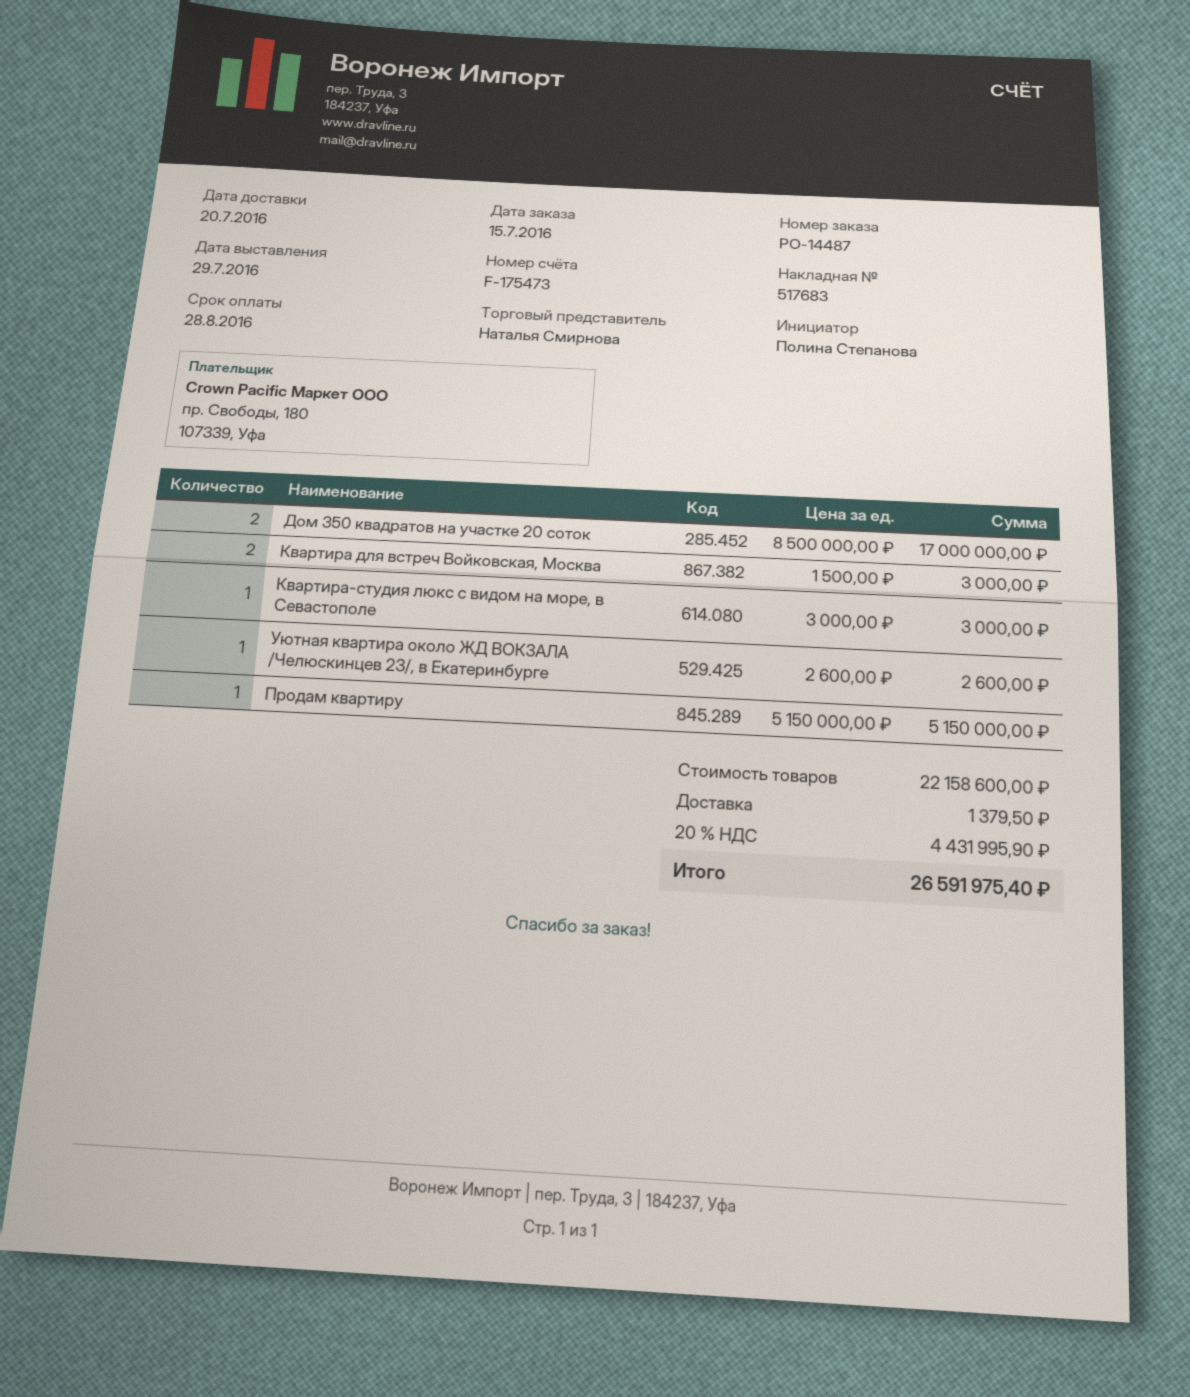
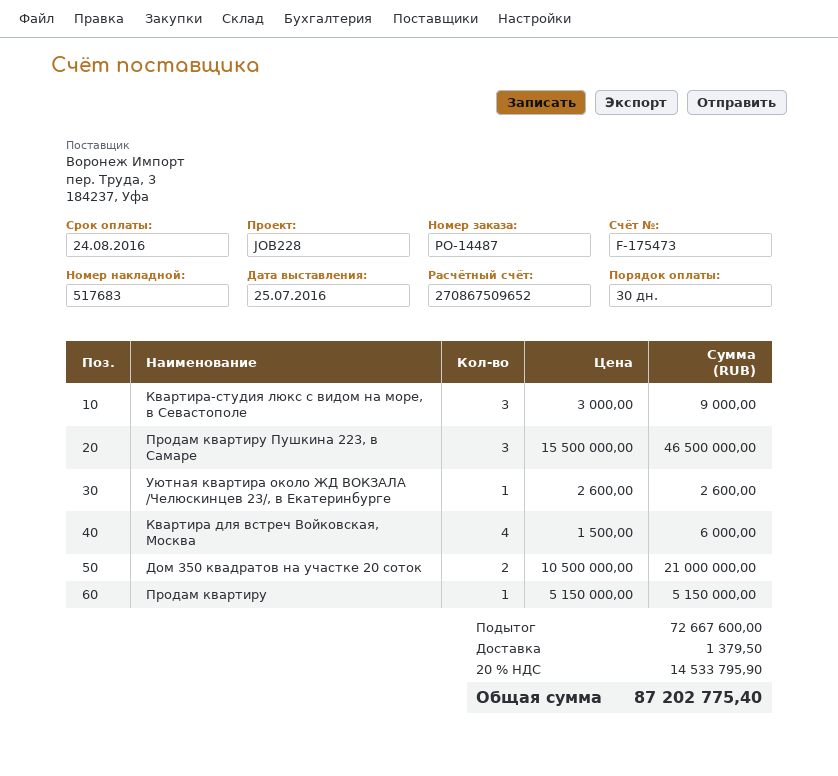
invoice date: 2016-07-29 -> 2016-07-25
due date: 2016-08-28 -> 2016-08-24
Дом 350 квадратов на участке 20 соток: 2 x 8500000.00 = 17000000.00 -> 2 x 10500000.00 = 21000000.00
Квартира для встреч Войковская, Москва: 2 x 1500.00 = 3000.00 -> 4 x 1500.00 = 6000.00
Квартира-студия люкс с видом на море, в Севастополе: 1 x 3000.00 = 3000.00 -> 3 x 3000.00 = 9000.00
Продам квартиру Пушкина 223, в Самаре: none -> 3 x 15500000.00 = 46500000.00
subtotal: 22158600.00 -> 72667600.00
tax: 20% = 4431995.90 -> 20% = 14533795.90
total: 26591975.40 -> 87202775.40

